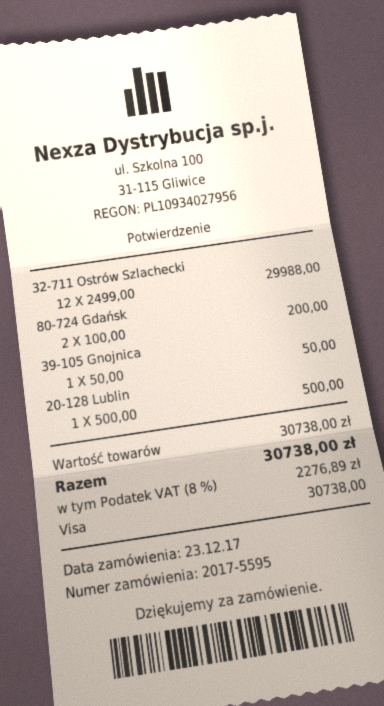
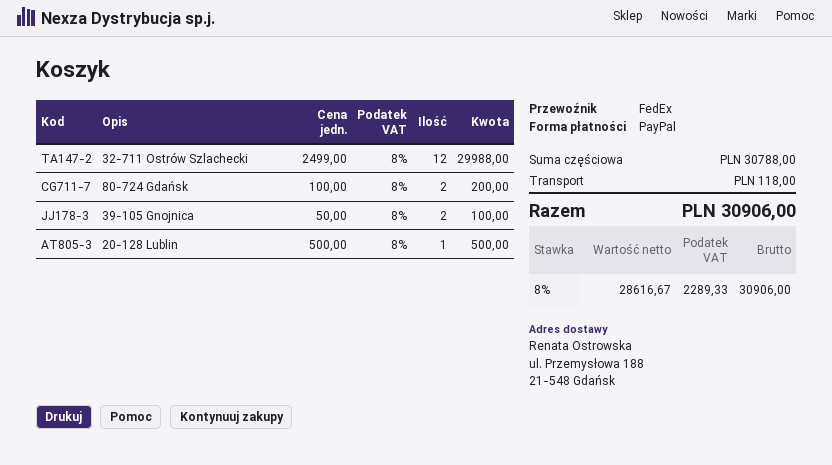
payment method: Visa -> PayPal
39-105 Gnojnica: 1 x 50.00 = 50.00 -> 2 x 50.00 = 100.00
subtotal: 30738.00 -> 30788.00
shipping: none -> 118.00
tax: 8% = 2276.89 -> 8% = 2289.33
total: 30738.00 -> 30906.00

